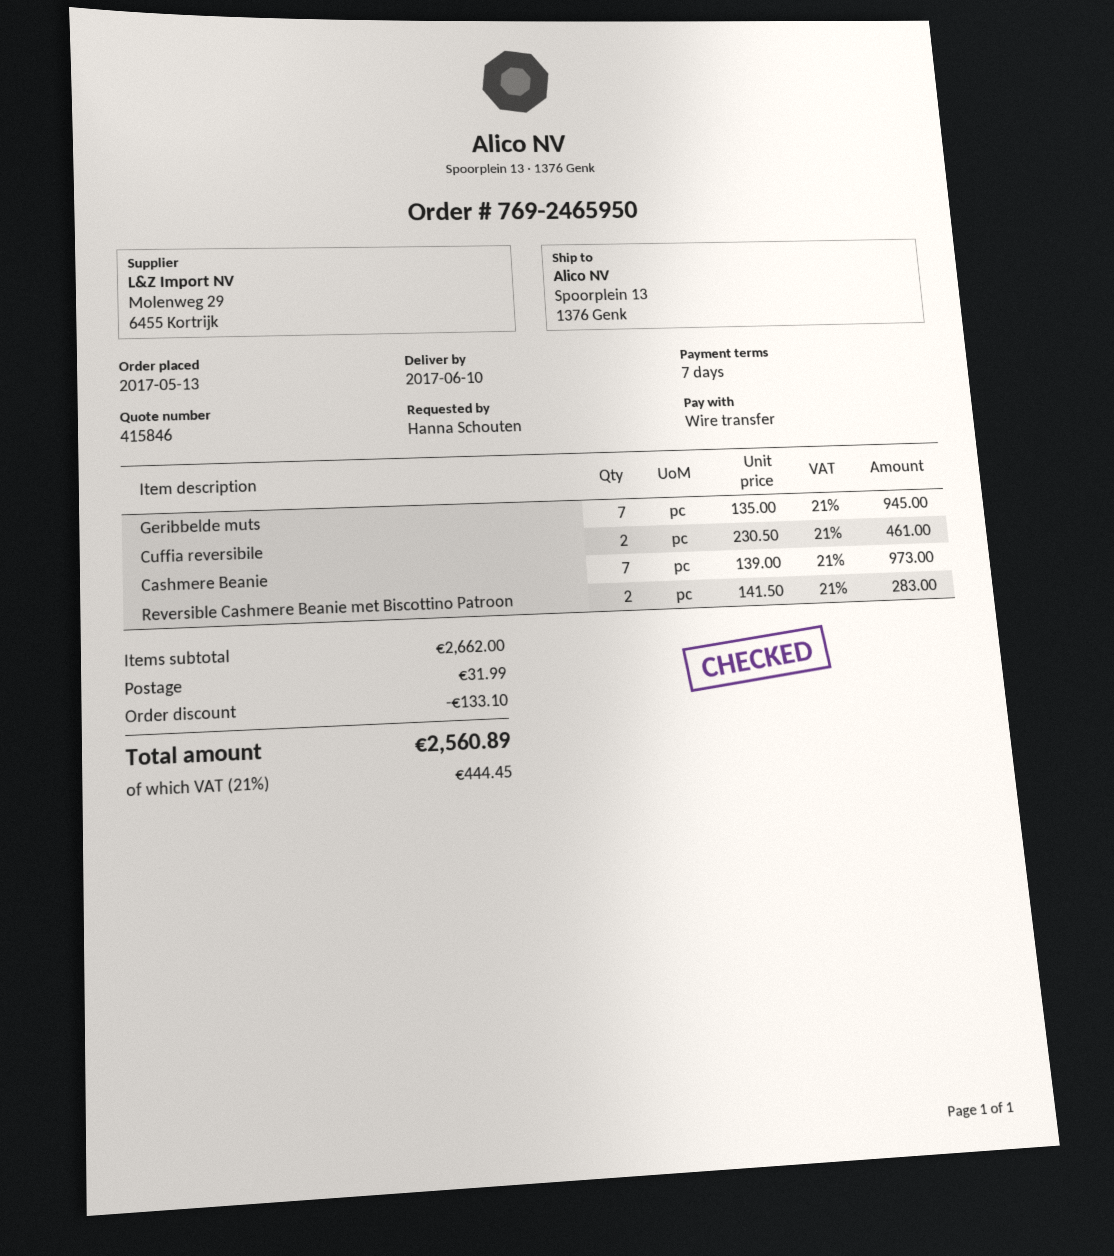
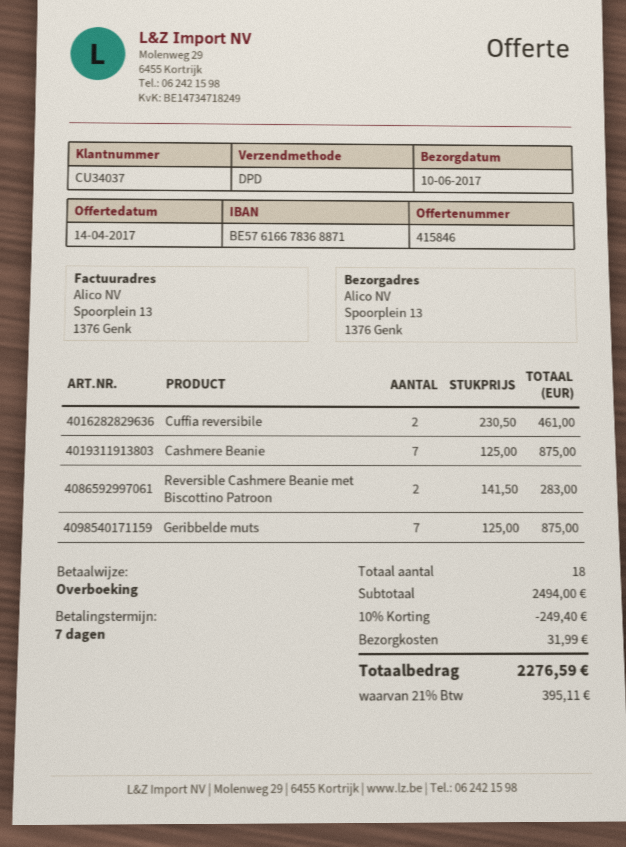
Geribbelde muts: 7 x 135.00 = 945.00 -> 7 x 125.00 = 875.00
Cashmere Beanie: 7 x 139.00 = 973.00 -> 7 x 125.00 = 875.00
subtotal: 2662.00 -> 2494.00
discount: 133.10 -> 249.40
tax: 21% = 444.45 -> 21% = 395.11
total: 2560.89 -> 2276.59

